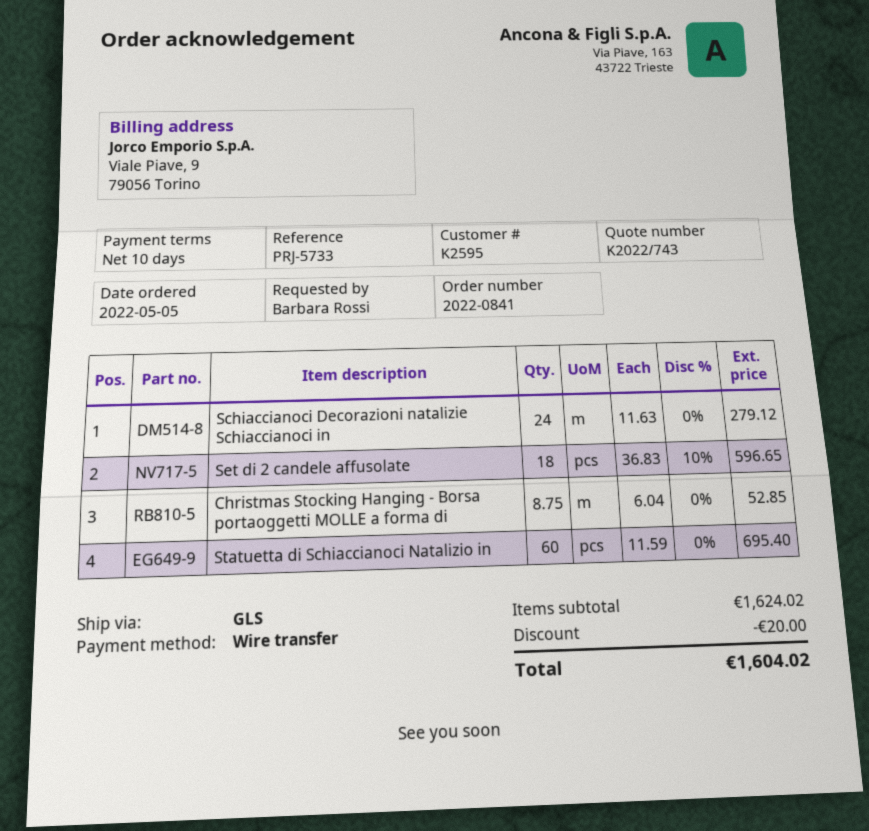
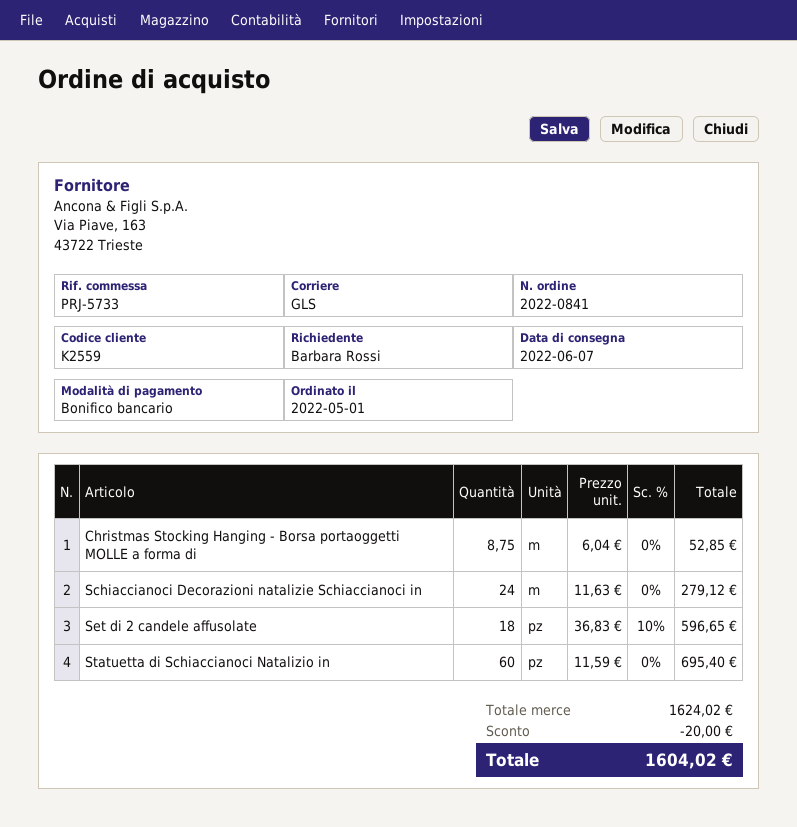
order date: 2022-05-05 -> 2022-05-01
customer number: K2595 -> K2559

